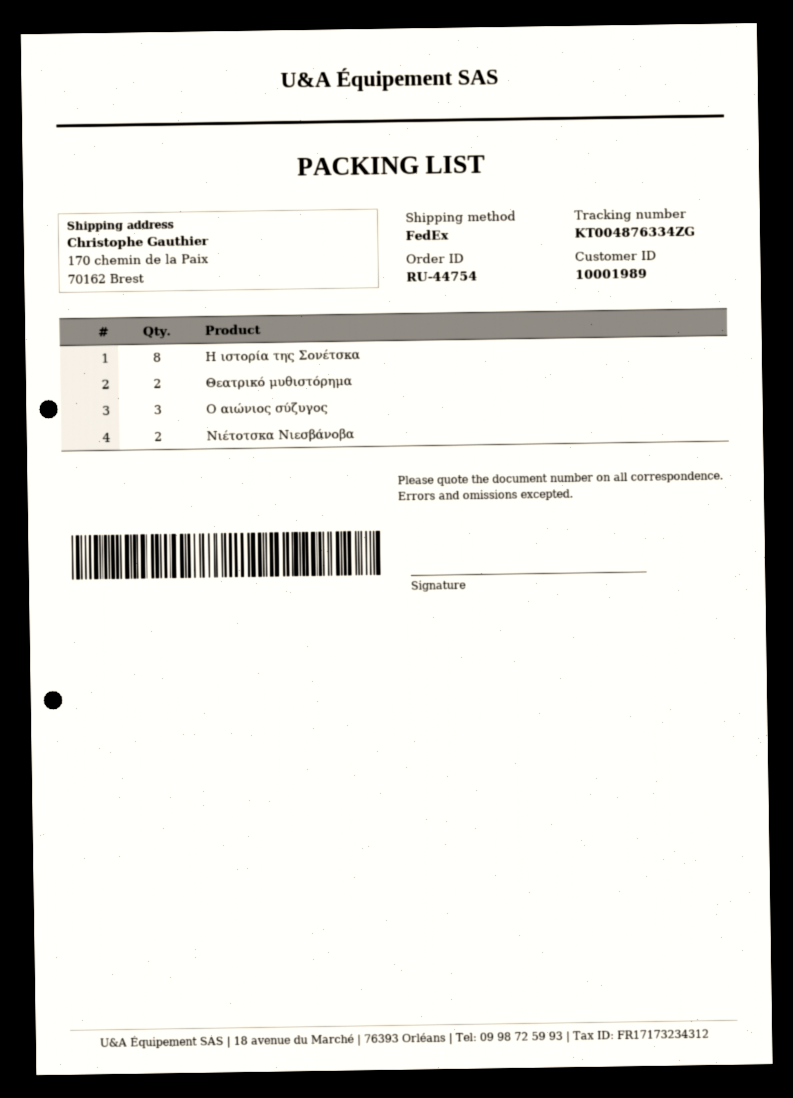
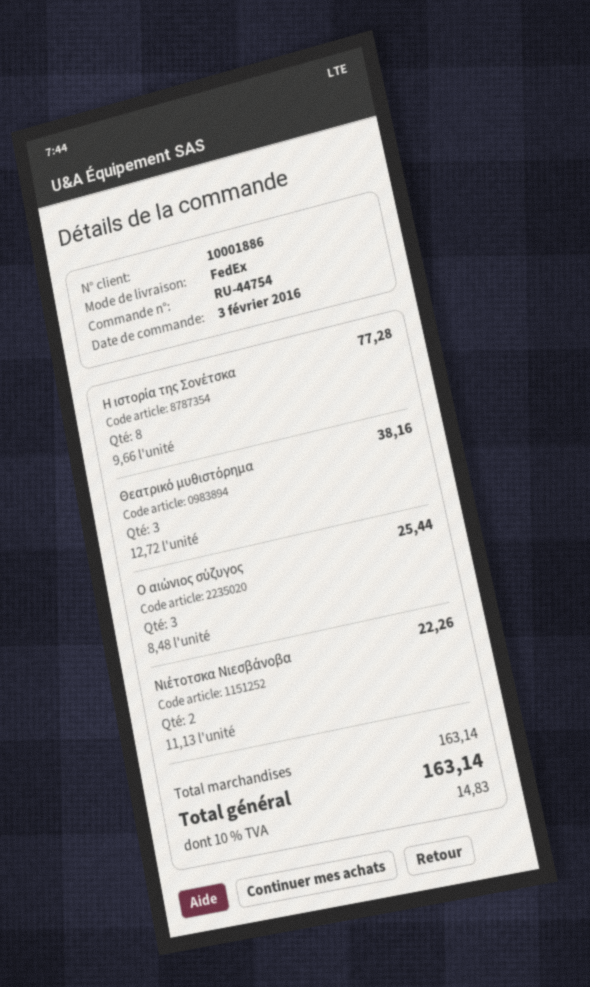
customer number: 10001989 -> 10001886
Θεατρικό μυθιστόρημα: 2 -> 3

